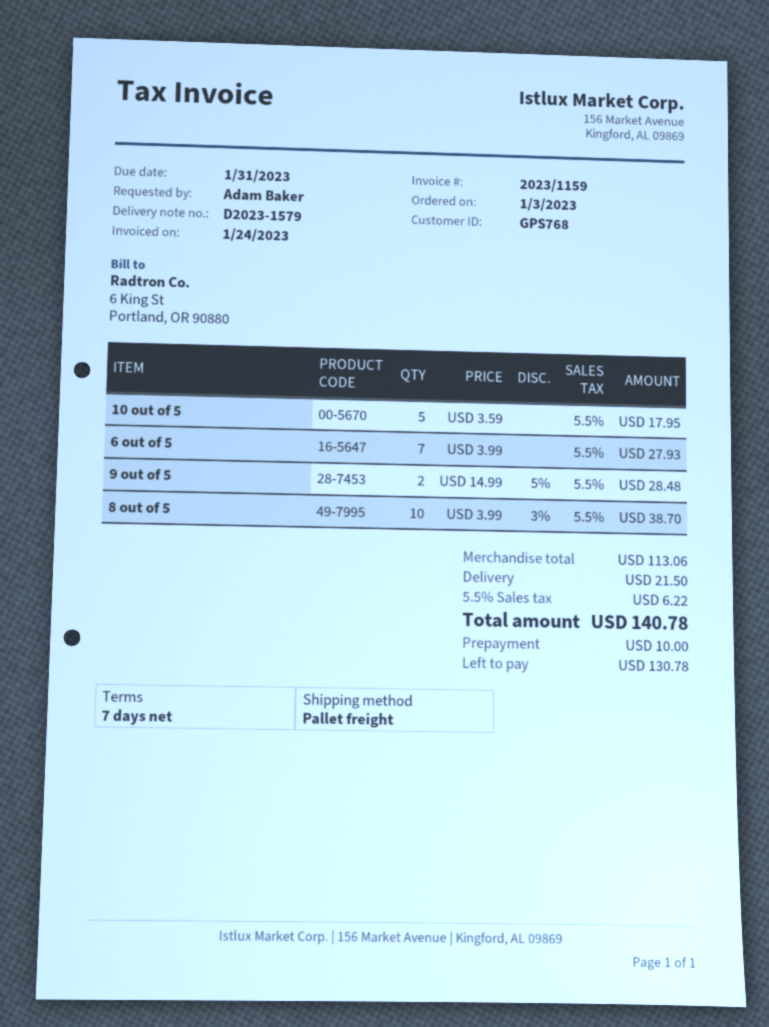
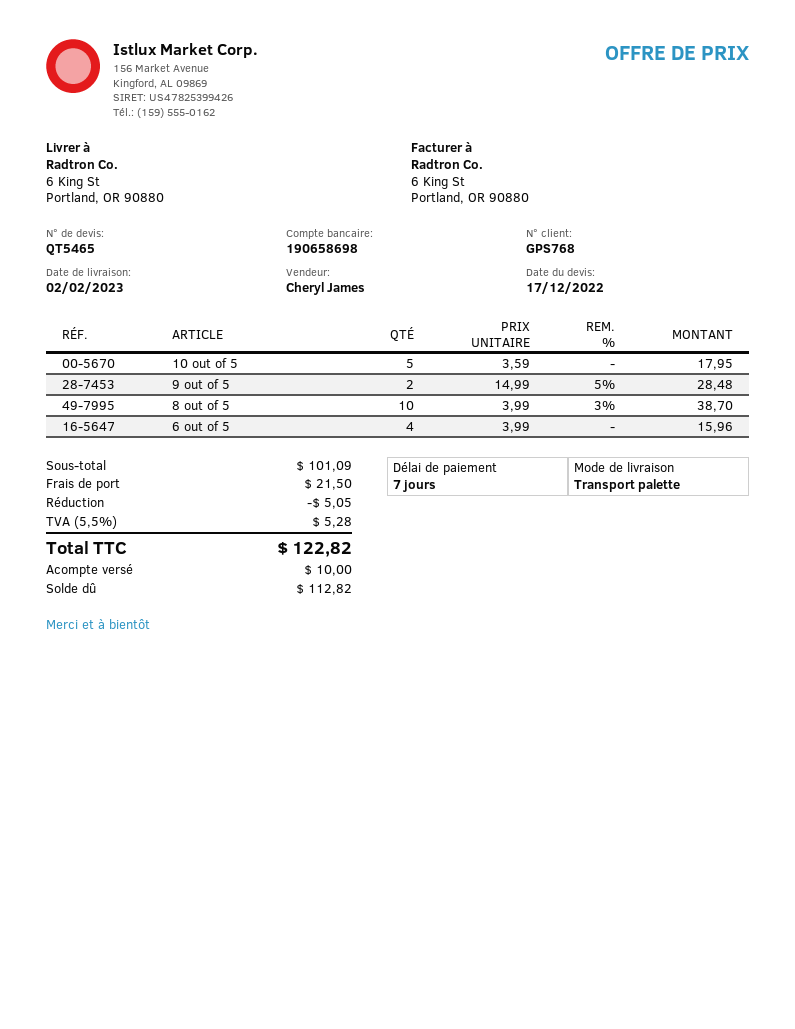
6 out of 5: 7 x 3.99 = 27.93 -> 4 x 3.99 = 15.96
subtotal: 113.06 -> 101.09
discount: none -> 5.05
tax: 5.5% = 6.22 -> 5.5% = 5.28
total: 140.78 -> 122.82
balance: 130.78 -> 112.82

